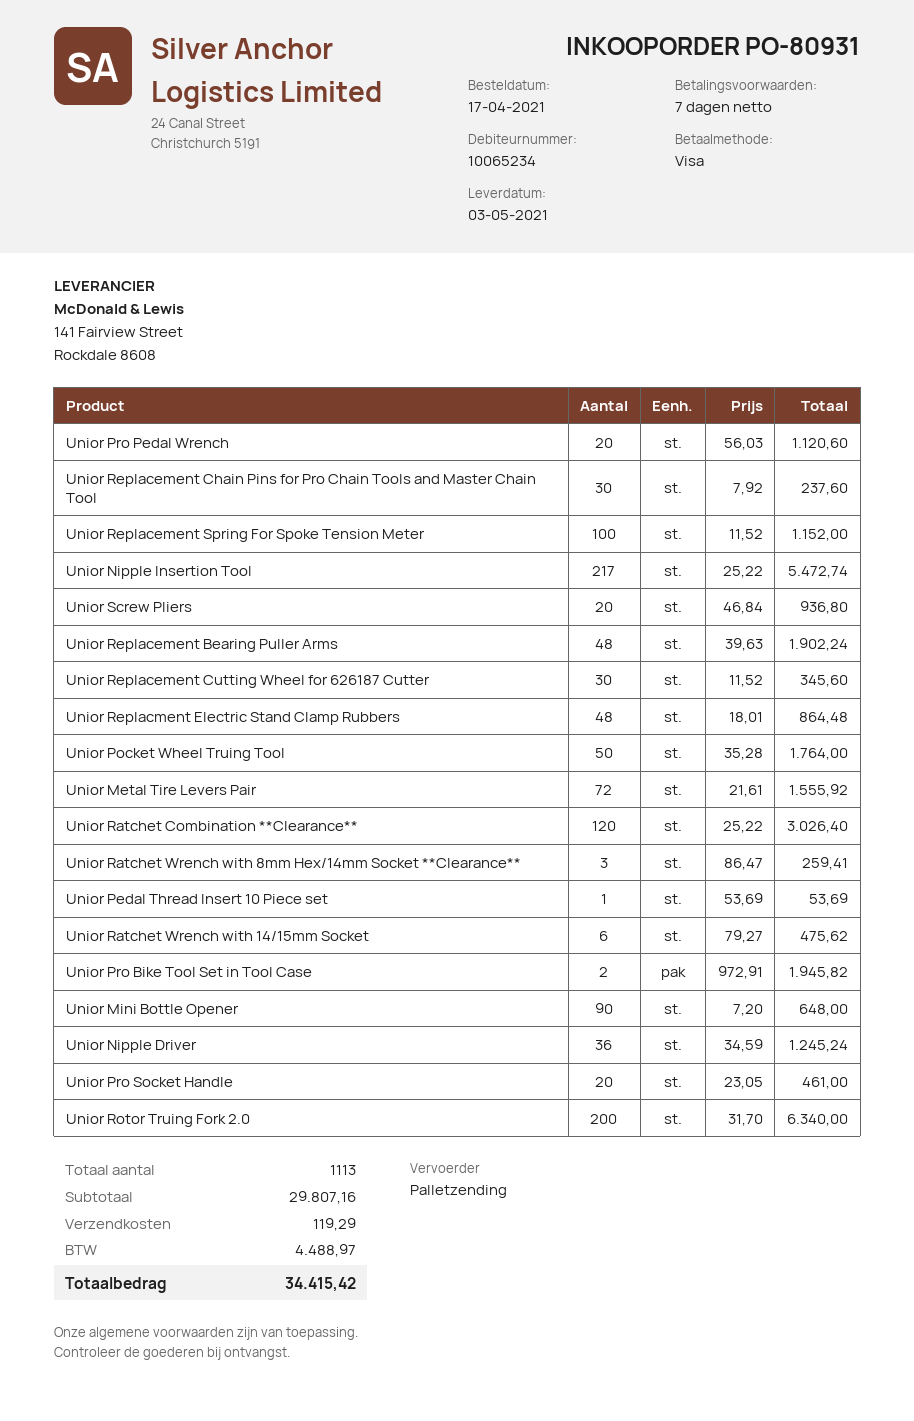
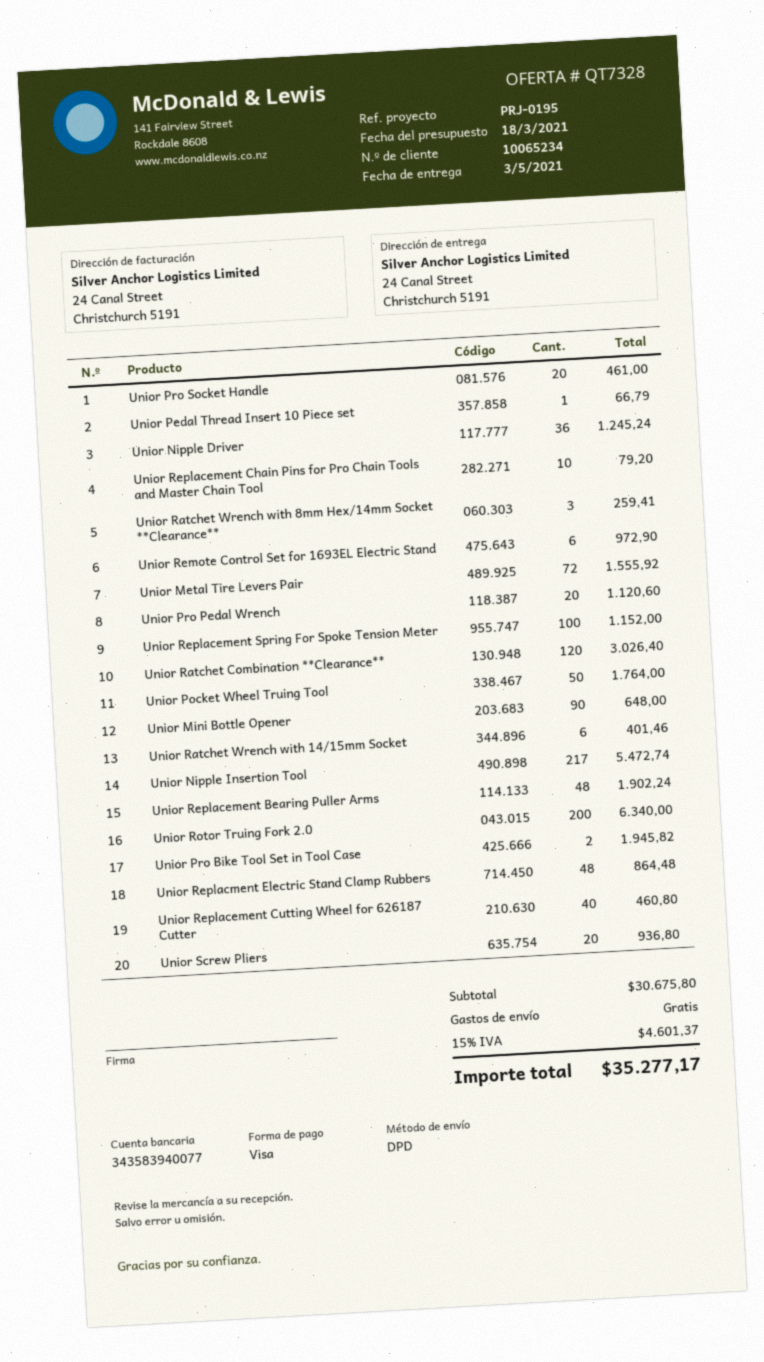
shipping method: pallet freight -> DPD
Unior Replacement Chain Pins for Pro Chain Tools and Master Chain Tool: 30 for 237.60 -> 10 for 79.20
Unior Replacement Cutting Wheel for 626187 Cutter: 30 for 345.60 -> 40 for 460.80
Unior Pedal Thread Insert 10 Piece set: 1 for 53.69 -> 1 for 66.79
Unior Ratchet Wrench with 14/15mm Socket: 6 for 475.62 -> 6 for 401.46
Unior Remote Control Set for 1693EL Electric Stand: none -> 6 for 972.90
subtotal: 29807.16 -> 30675.80
shipping: 119.29 -> 0.00
tax: 4488.97 -> 4601.37
total: 34415.42 -> 35277.17

